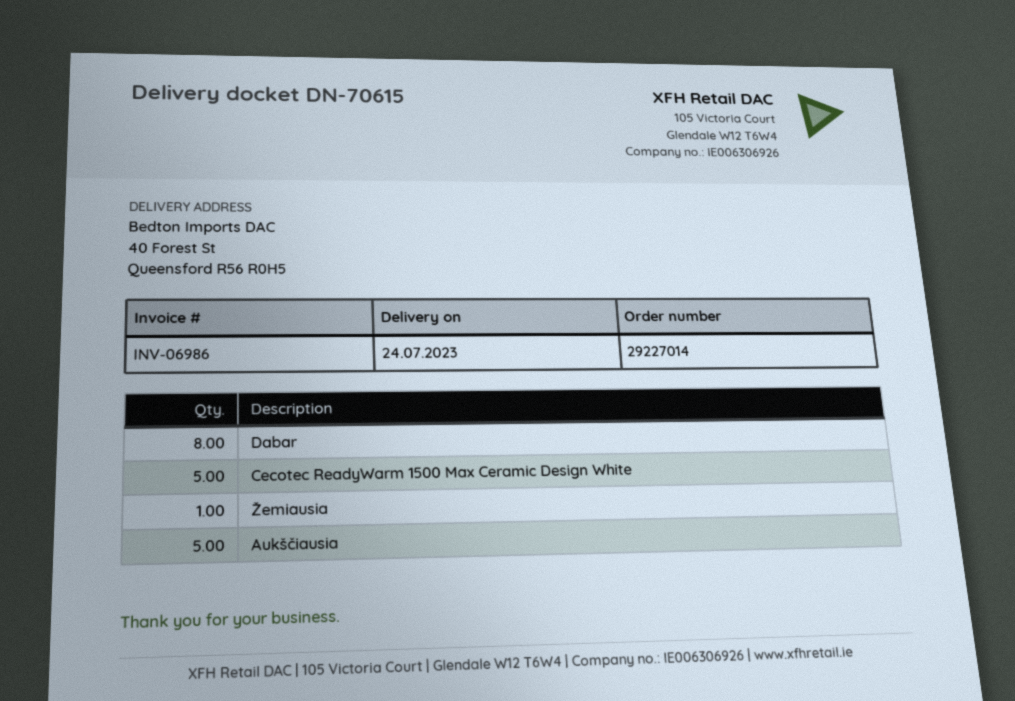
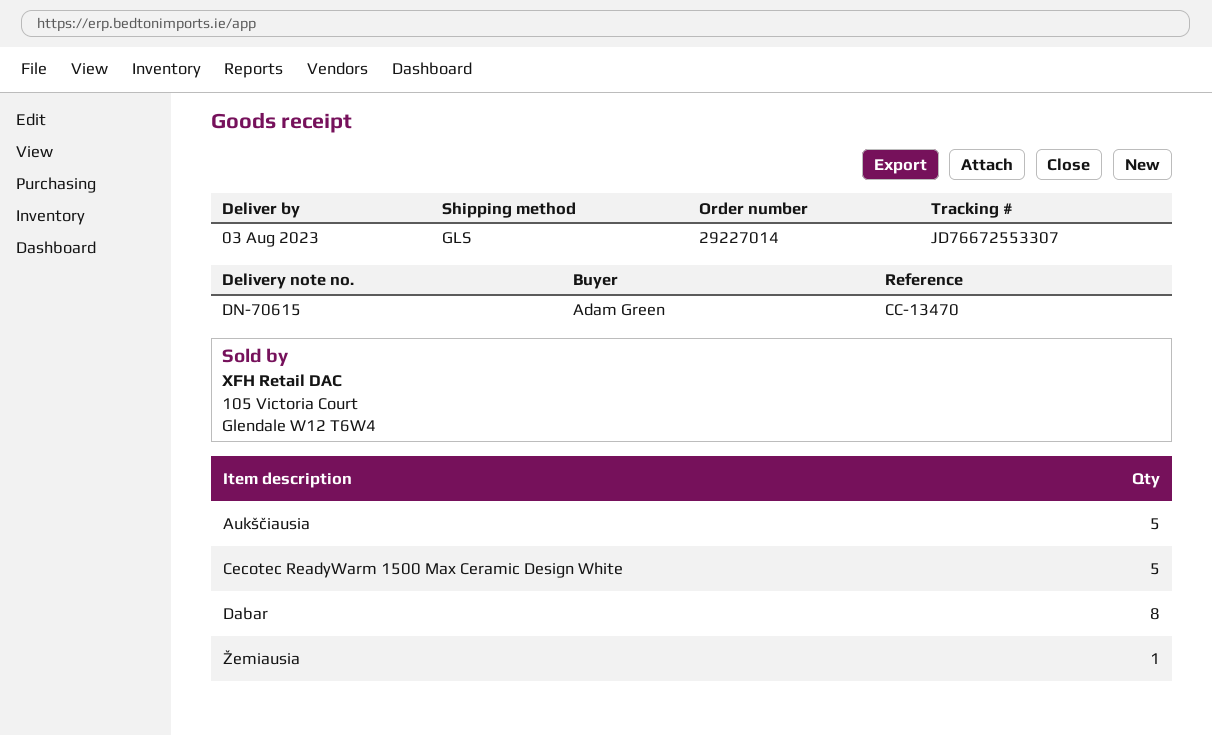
delivery date: 2023-07-24 -> 2023-08-03

